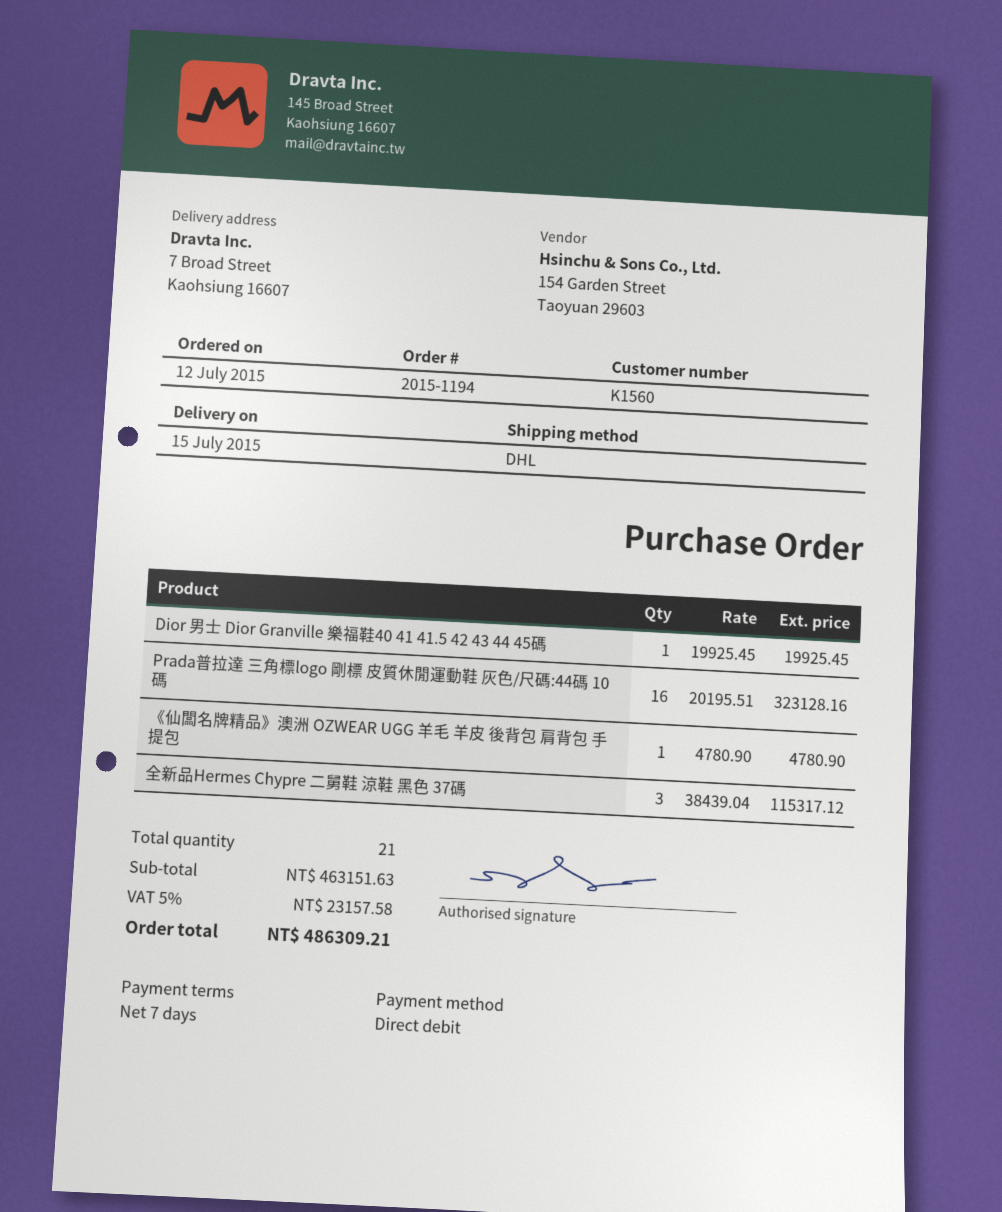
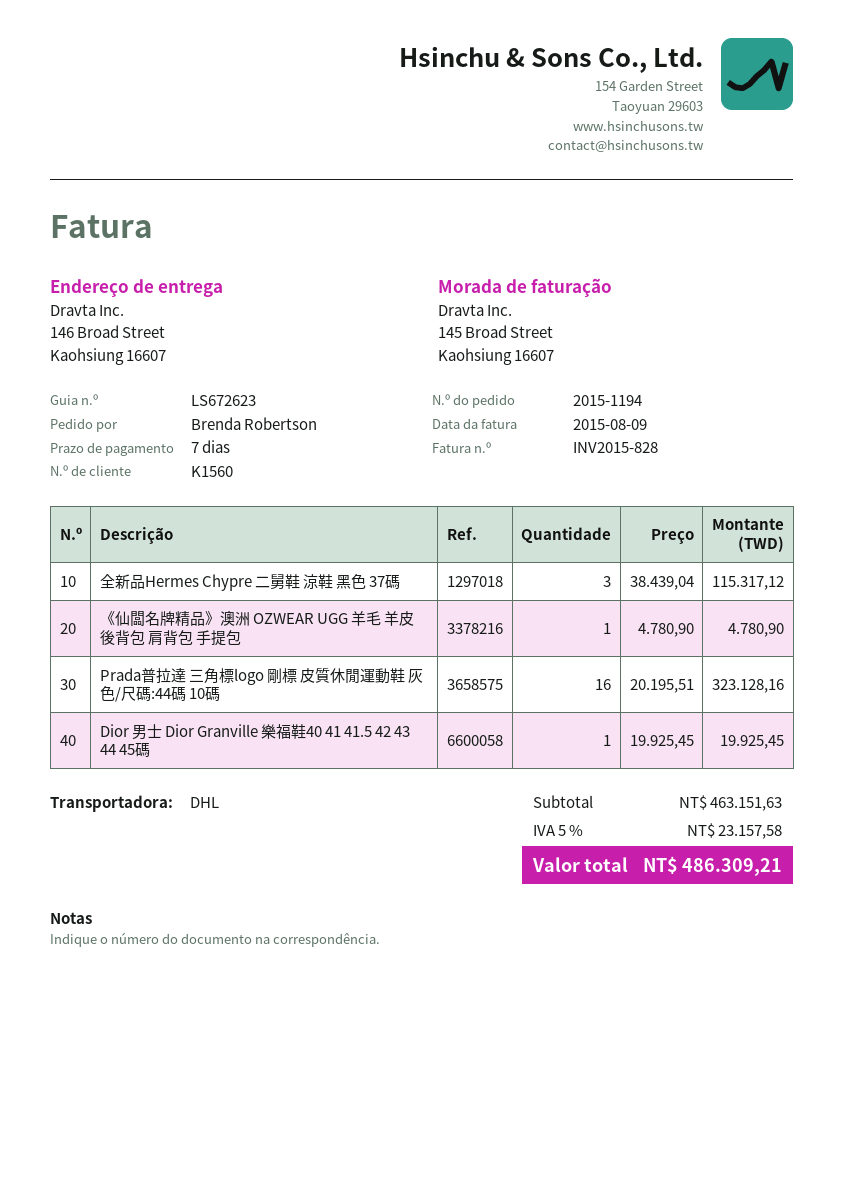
ship to: 7 Broad Street, Kaohsiung 16607 -> 146 Broad Street, Kaohsiung 16607

